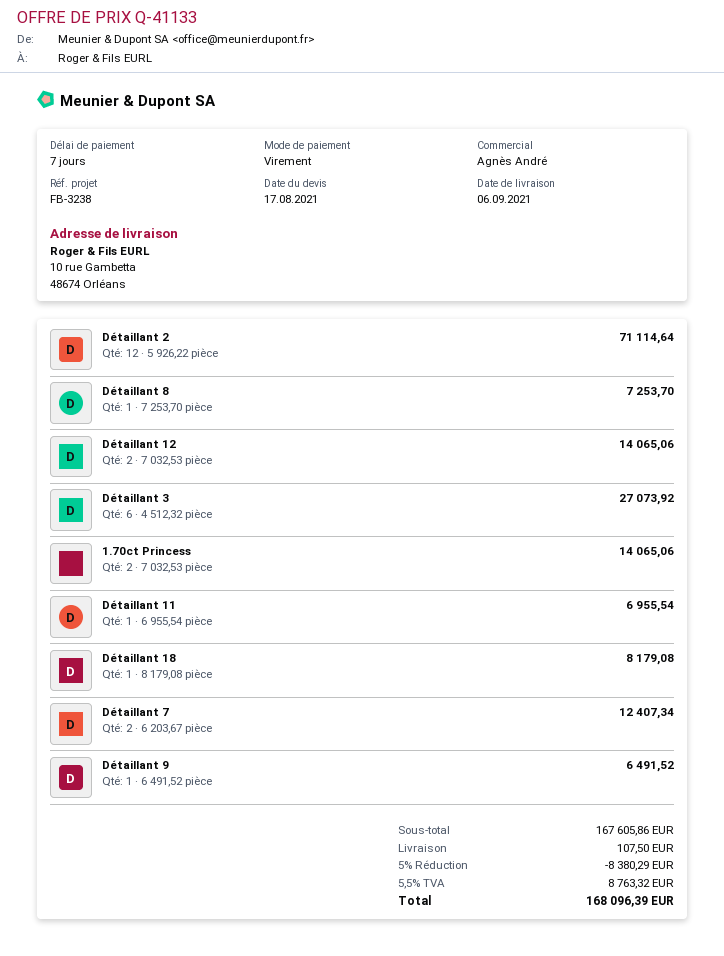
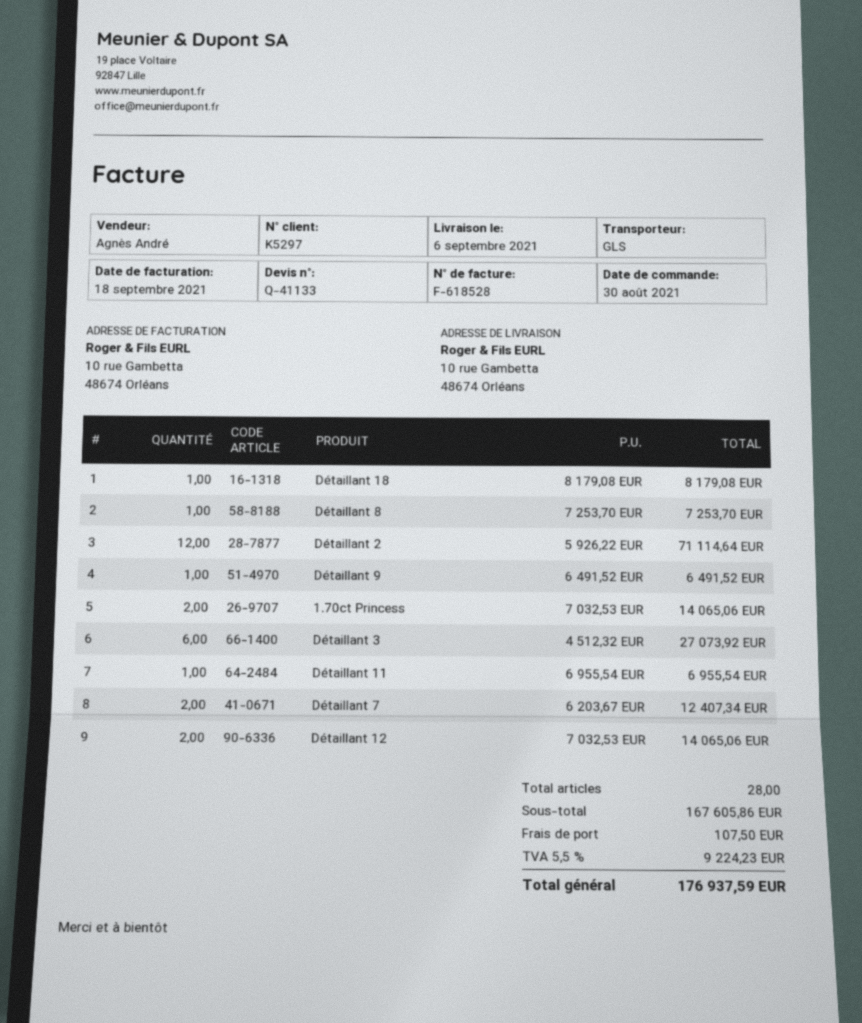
discount: 5% = 8380.29 -> none
tax: 5.5% = 8763.32 -> 5.5% = 9224.23
total: 168096.39 -> 176937.59

